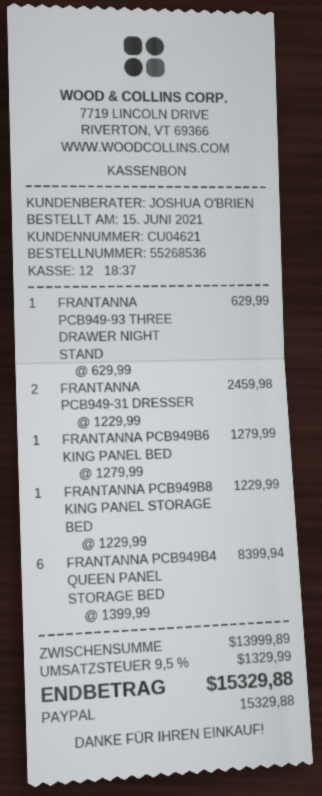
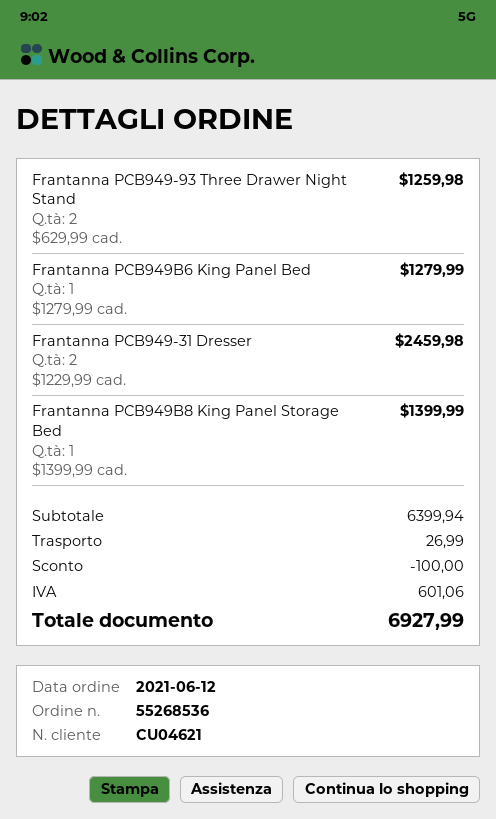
order date: 2021-06-15 -> 2021-06-12
FRANTANNA PCB949-93 THREE DRAWER NIGHT STAND: 1 x 629.99 = 629.99 -> 2 x 629.99 = 1259.98
FRANTANNA PCB949B8 KING PANEL STORAGE BED: 1 x 1229.99 = 1229.99 -> 1 x 1399.99 = 1399.99
FRANTANNA PCB949B4 QUEEN PANEL STORAGE BED: 6 x 1399.99 = 8399.94 -> none
subtotal: 13999.89 -> 6399.94
discount: none -> 100.00
shipping: none -> 26.99
tax: 1329.99 -> 601.06
total: 15329.88 -> 6927.99

